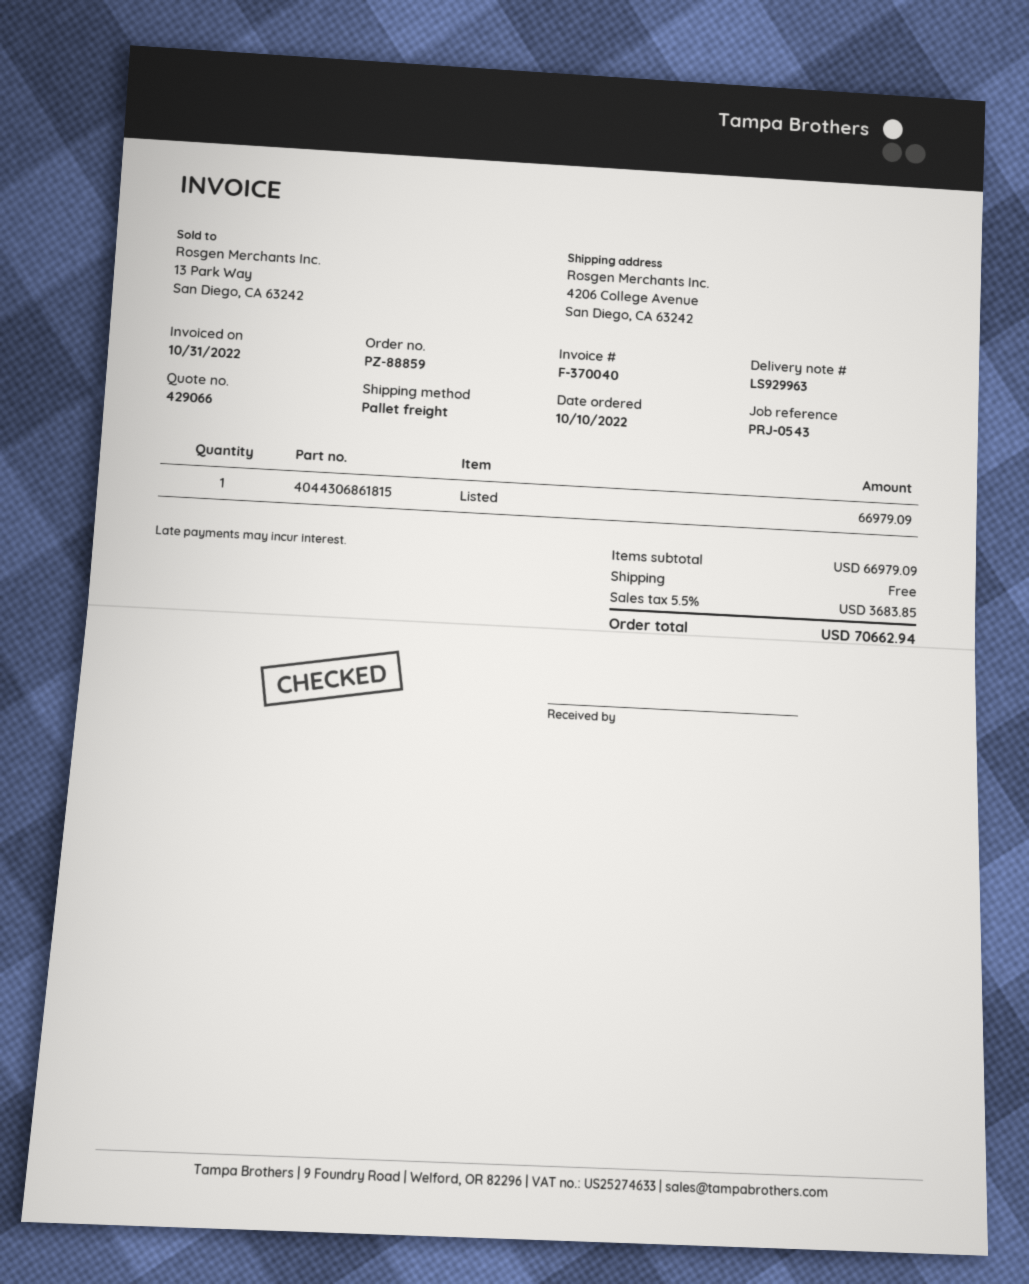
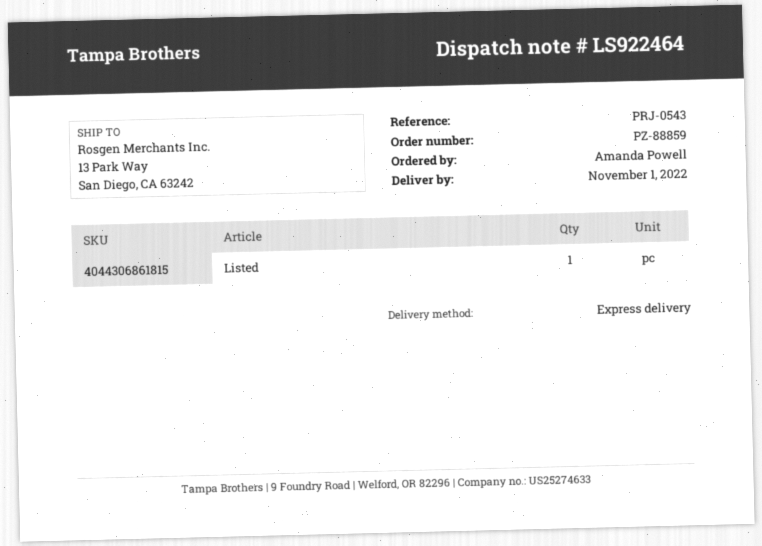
delivery note number: LS929963 -> LS922464
shipping method: pallet freight -> express
ship to: 4206 College Avenue, San Diego, CA 63242 -> 13 Park Way, San Diego, CA 63242

